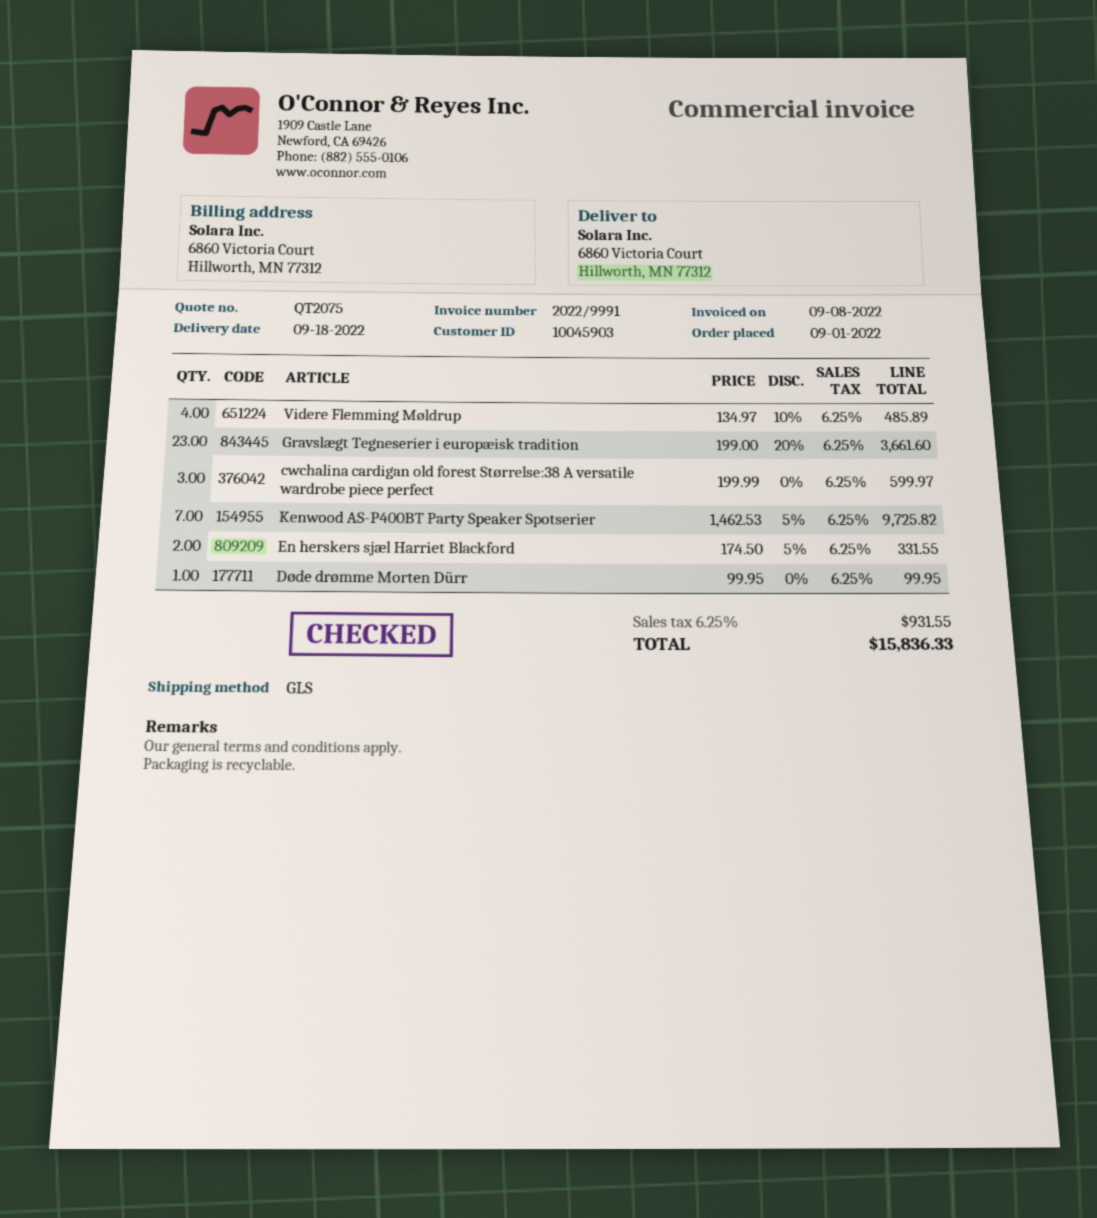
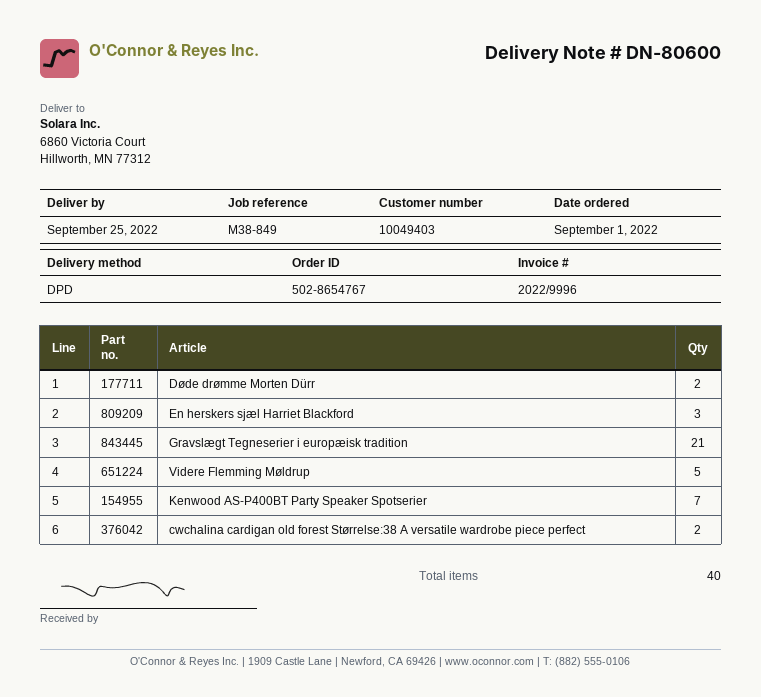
delivery date: 2022-09-18 -> 2022-09-25
invoice number: 2022/9991 -> 2022/9996
customer number: 10045903 -> 10049403
shipping method: GLS -> DPD
Videre Flemming Møldrup: 4 -> 5
Gravslægt Tegneserier i europæisk tradition: 23 -> 21
cwchalina cardigan old forest Størrelse:38 A versatile wardrobe piece perfect: 3 -> 2
En herskers sjæl Harriet Blackford: 2 -> 3
Døde drømme Morten Dürr: 1 -> 2

